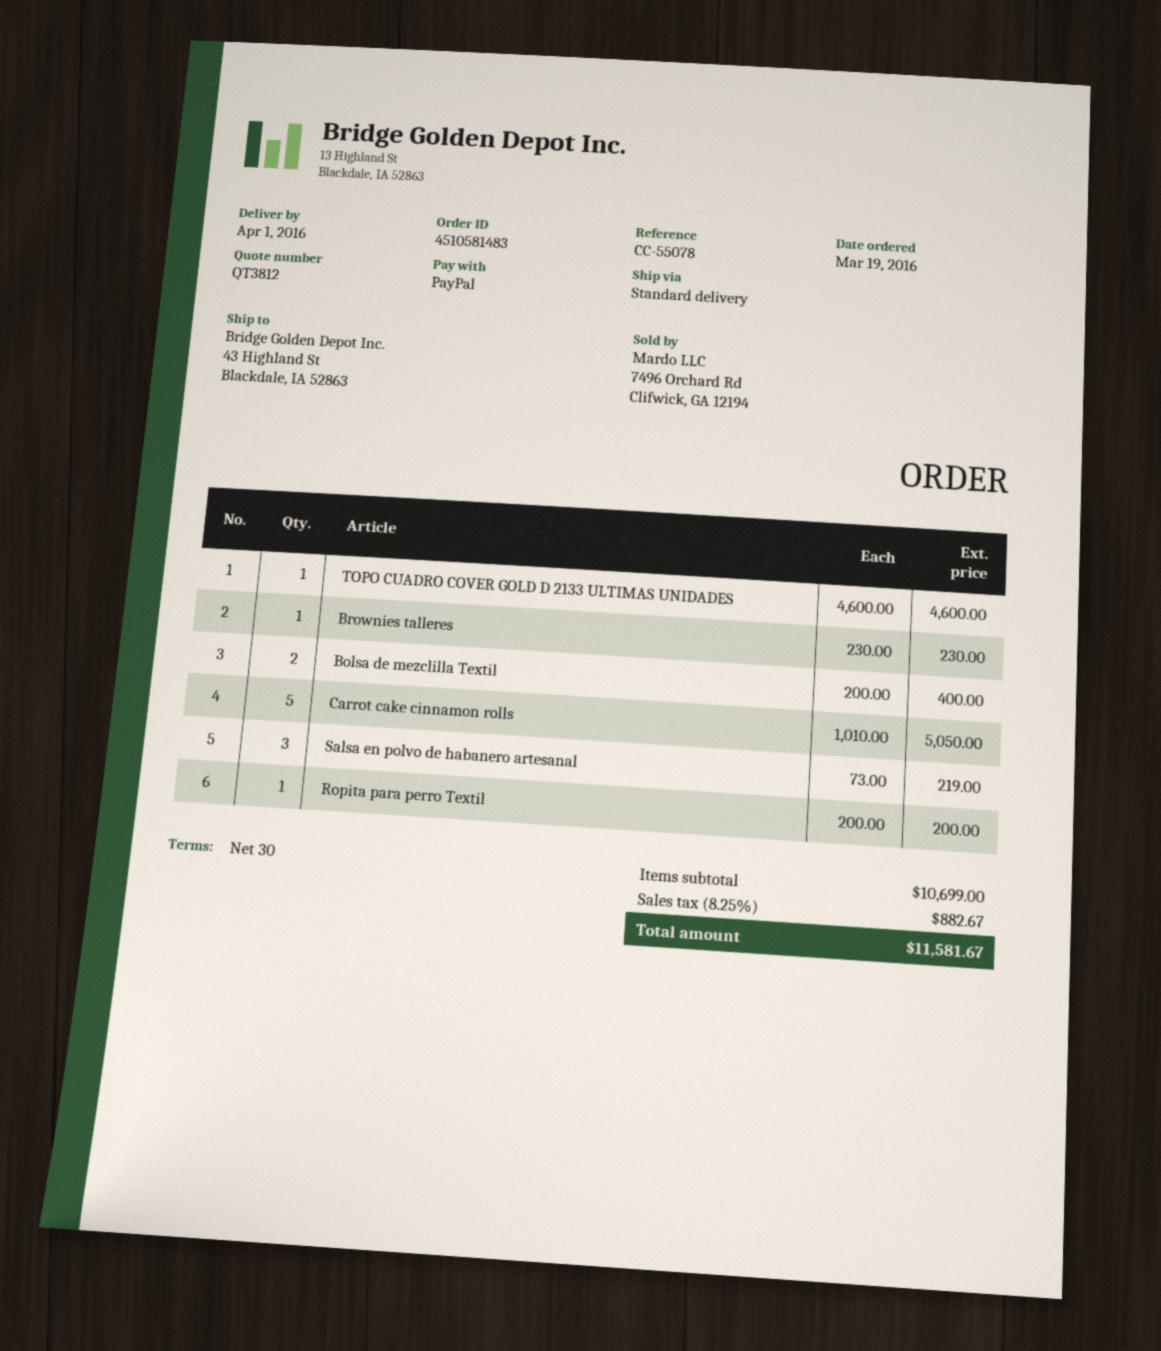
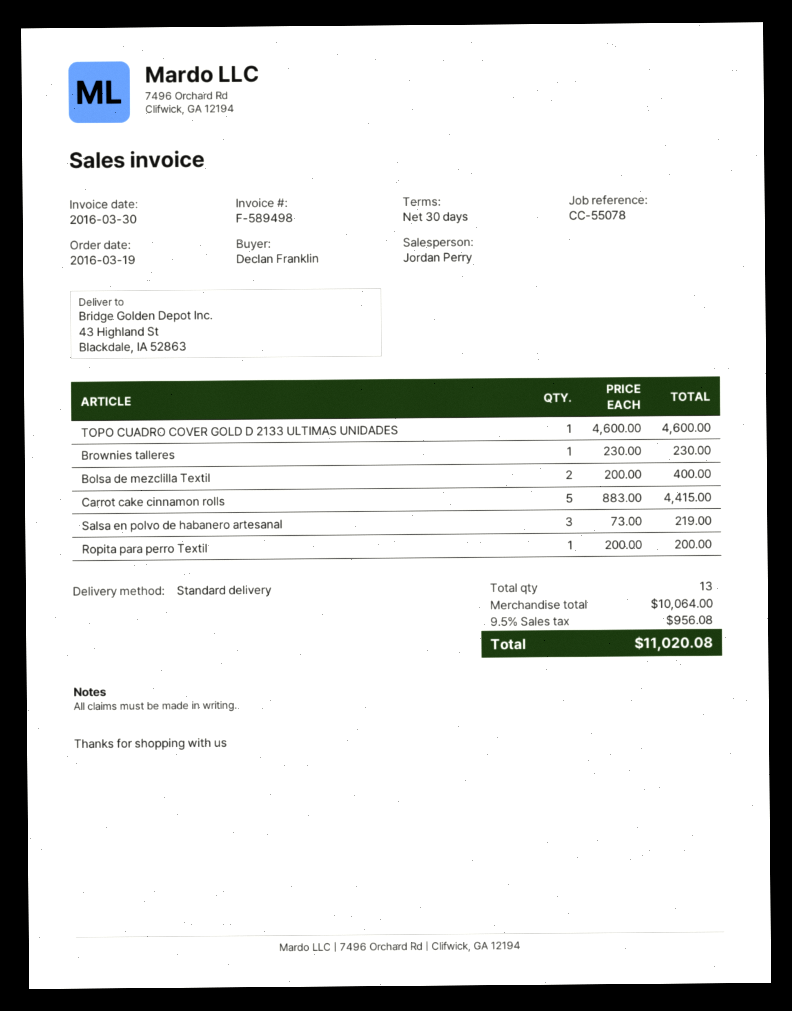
Carrot cake cinnamon rolls: 5 x 1010.00 = 5050.00 -> 5 x 883.00 = 4415.00
subtotal: 10699.00 -> 10064.00
tax: 8.25% = 882.67 -> 9.5% = 956.08
total: 11581.67 -> 11020.08

